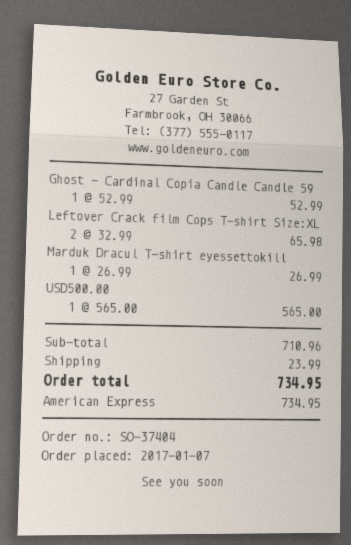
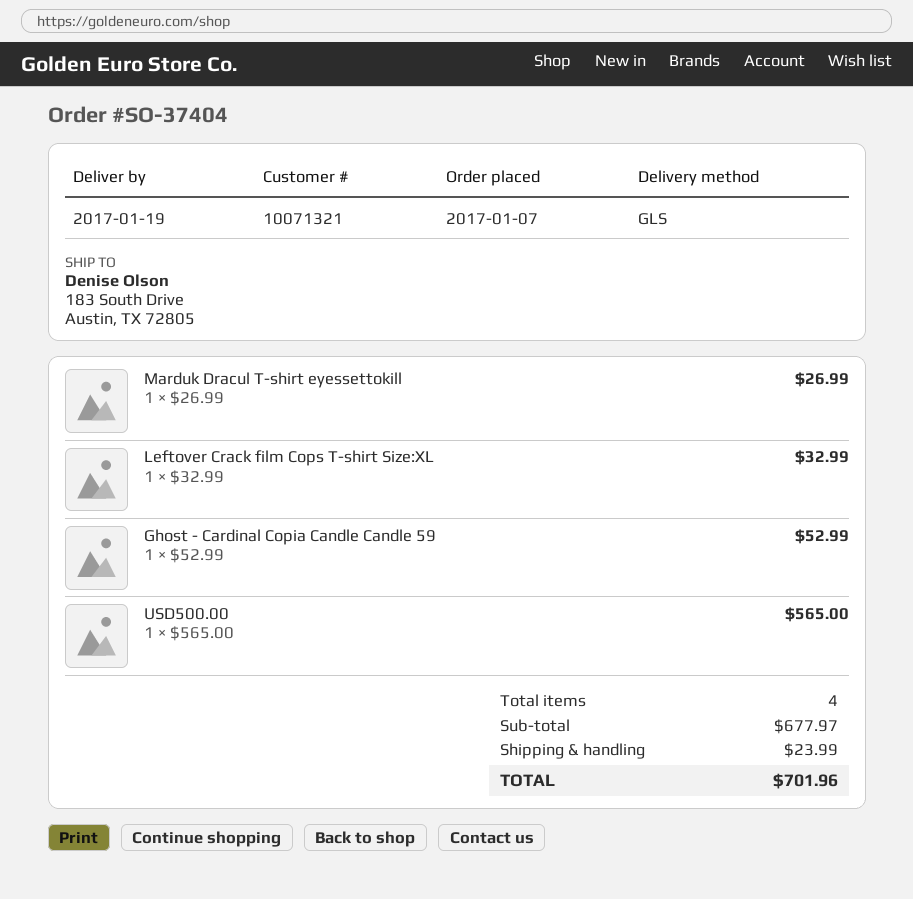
Leftover Crack film Cops T-shirt Size:XL: 2 x 32.99 = 65.98 -> 1 x 32.99 = 32.99
subtotal: 710.96 -> 677.97
total: 734.95 -> 701.96

